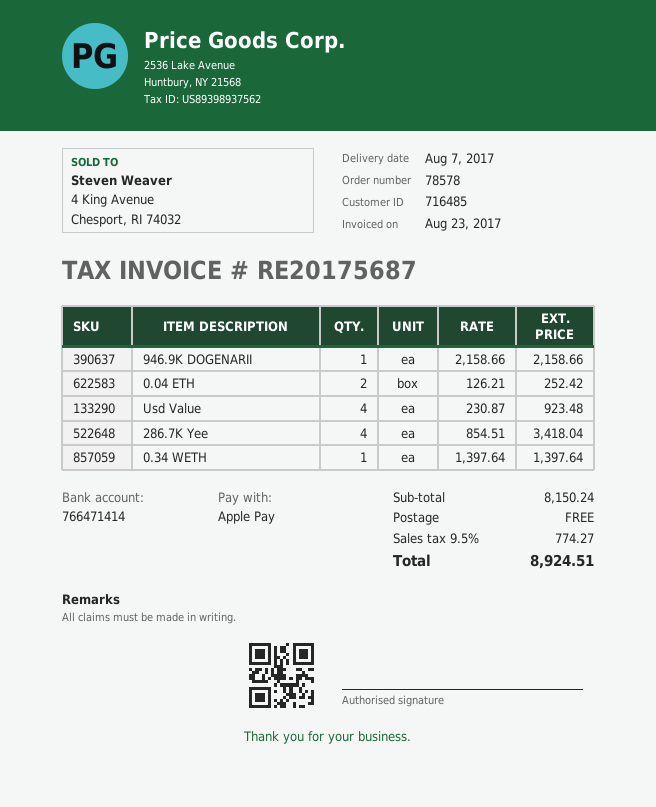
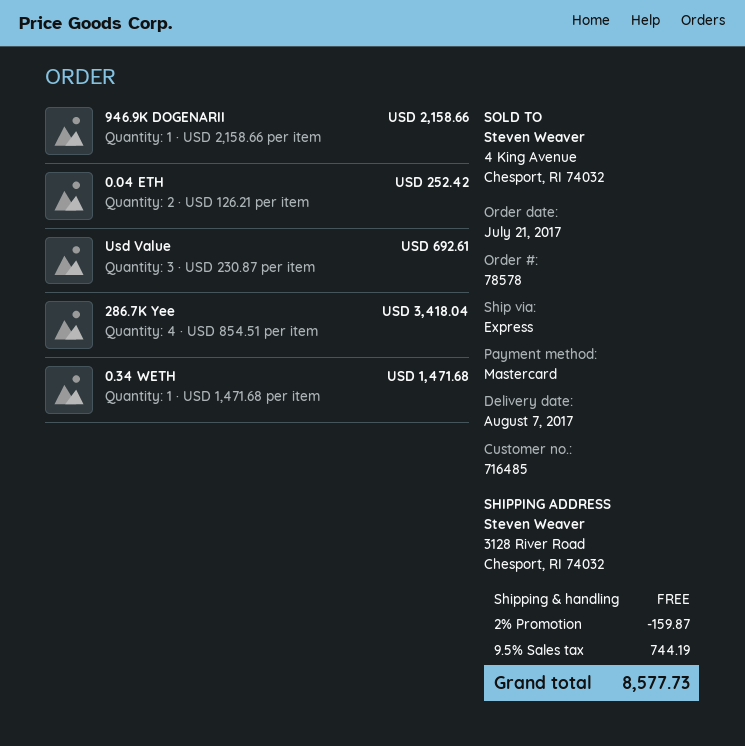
payment method: Apple Pay -> Mastercard
Usd Value: 4 x 230.87 = 923.48 -> 3 x 230.87 = 692.61
0.34 WETH: 1 x 1397.64 = 1397.64 -> 1 x 1471.68 = 1471.68
discount: none -> 2% = 159.87
tax: 9.5% = 774.27 -> 9.5% = 744.19
total: 8924.51 -> 8577.73

